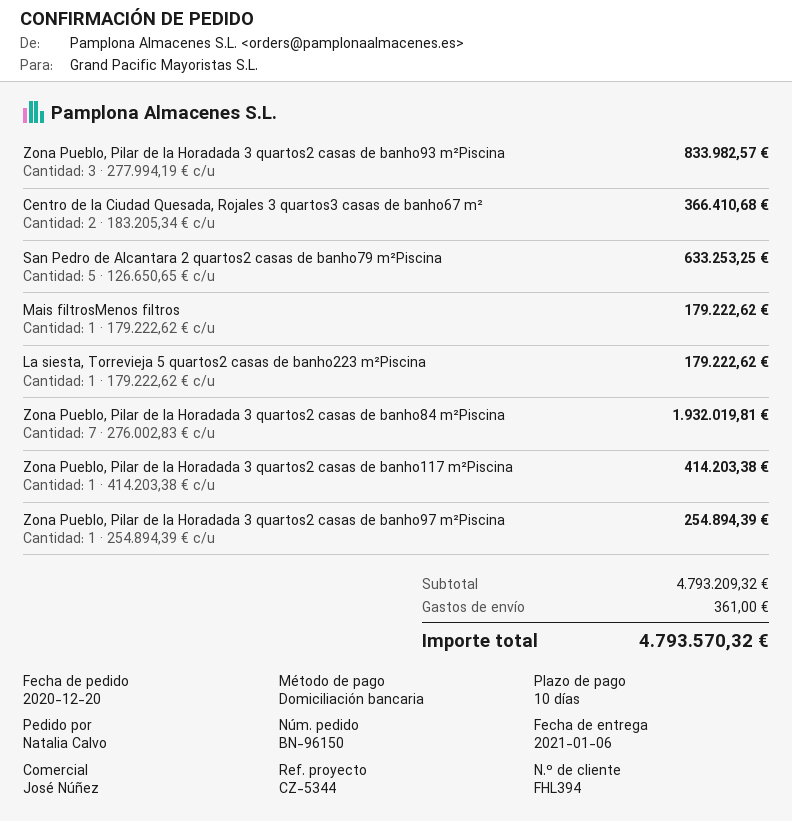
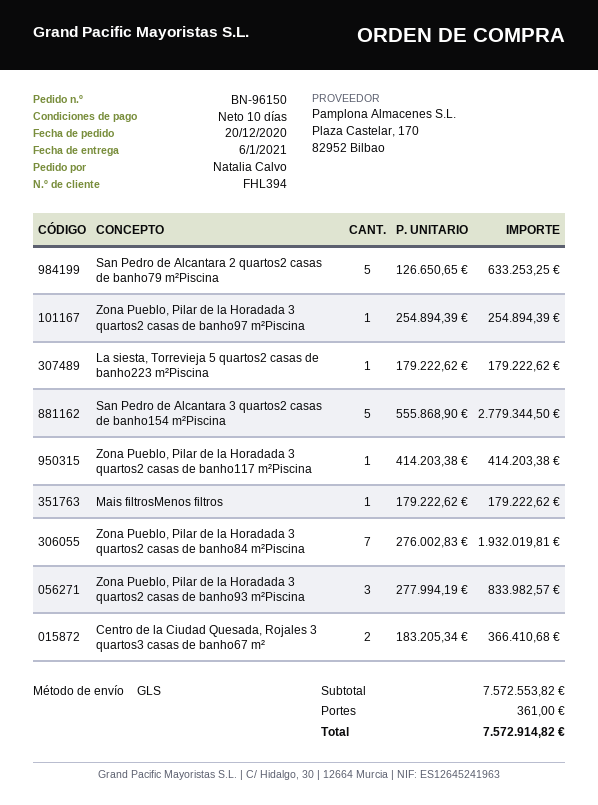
San Pedro de Alcantara 3 quartos2 casas de banho154 m²Piscina: none -> 5 x 555868.90 = 2779344.50
subtotal: 4793209.32 -> 7572553.82
total: 4793570.32 -> 7572914.82

